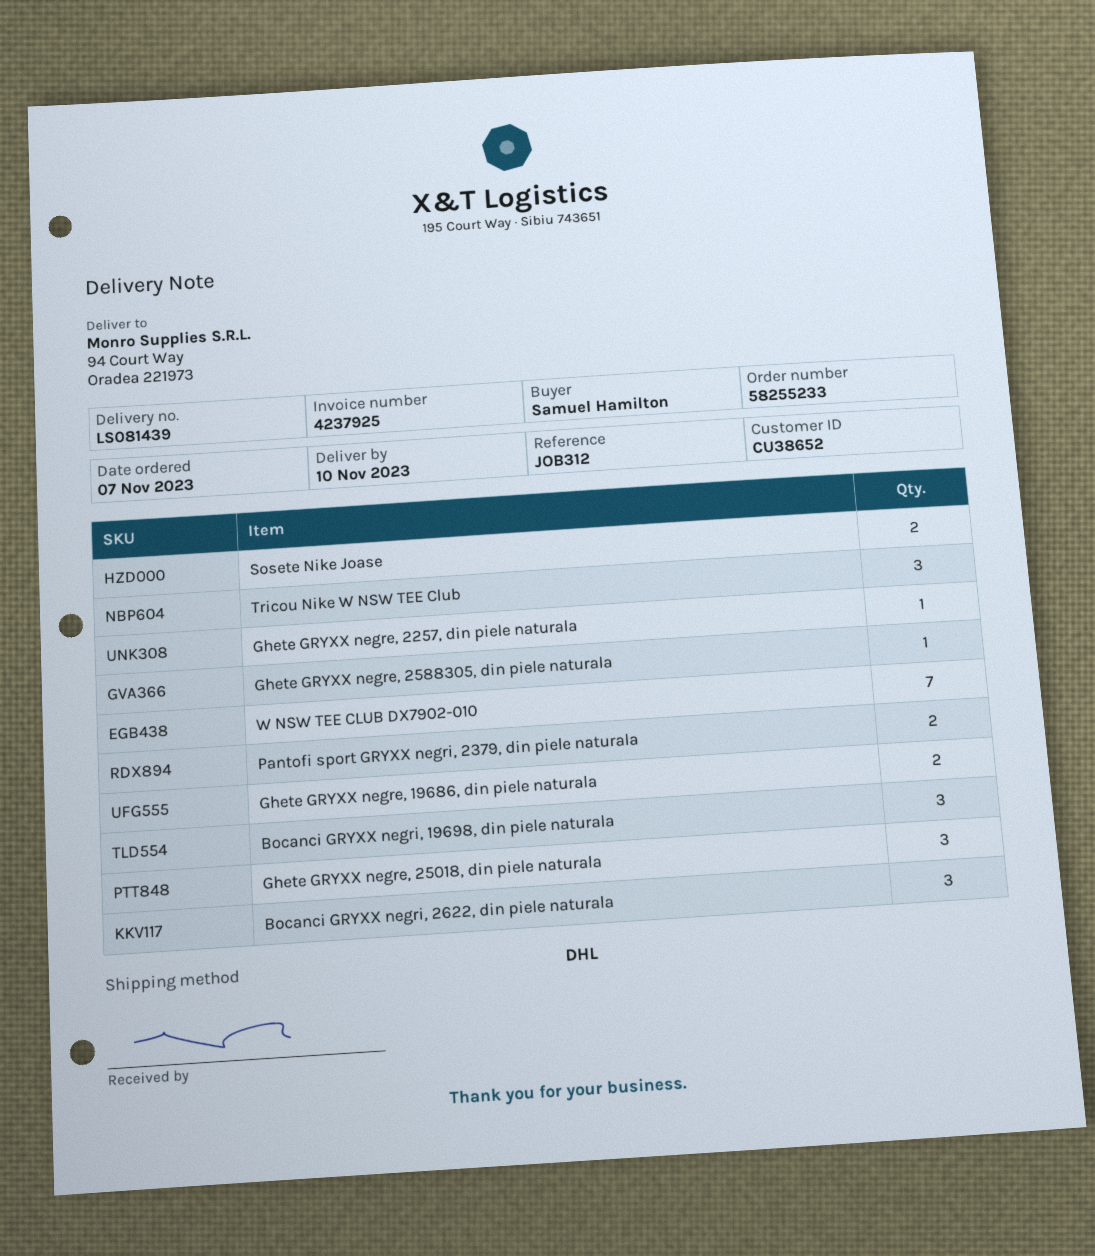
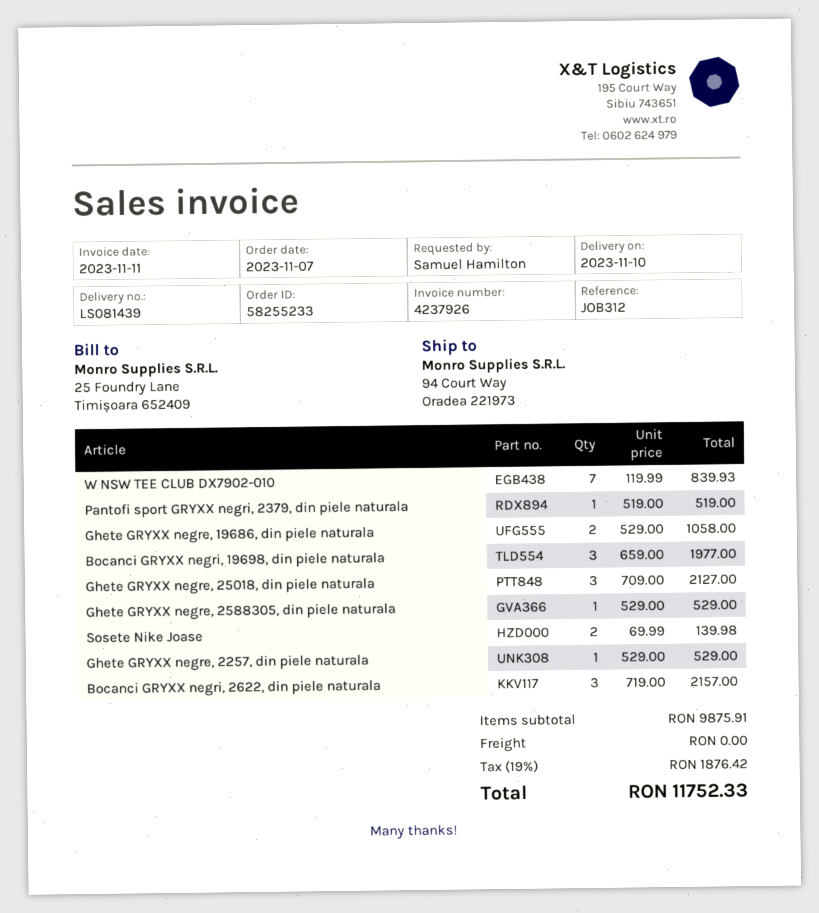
invoice number: 4237925 -> 4237926
Tricou Nike W NSW TEE Club: 3 -> none
Pantofi sport GRYXX negri, 2379, din piele naturala: 2 -> 1

